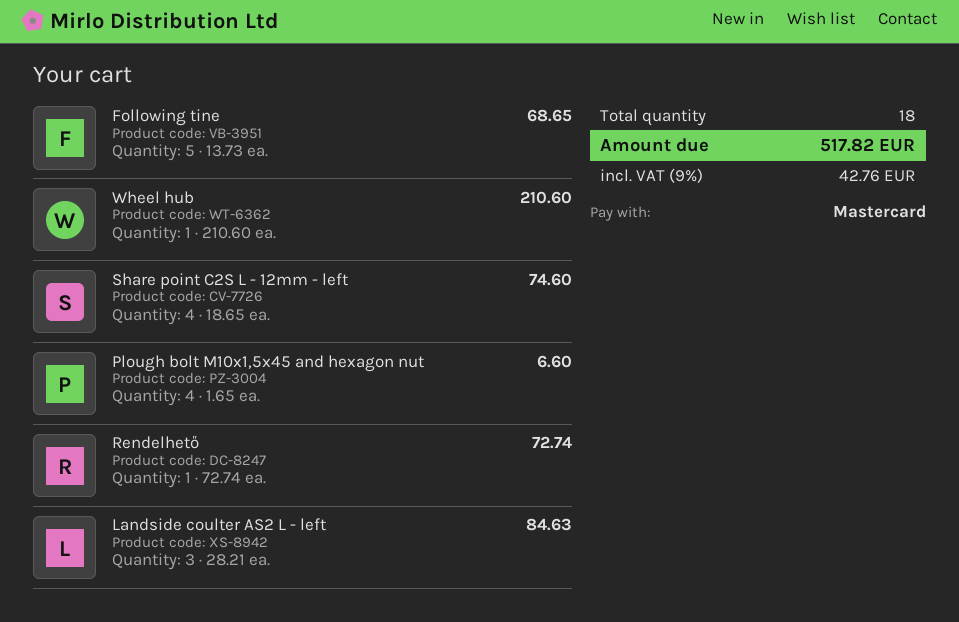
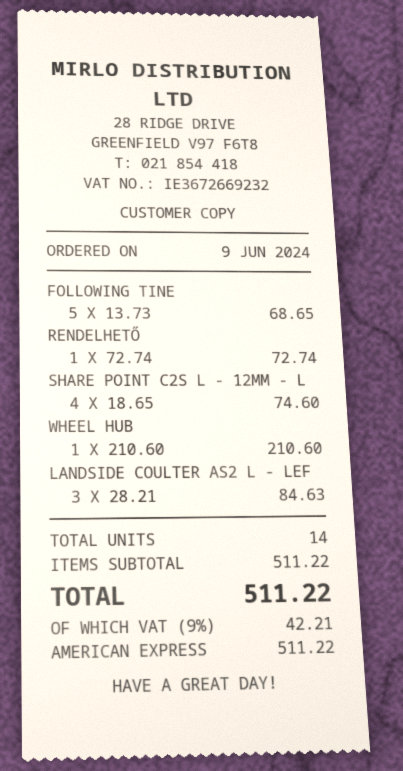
payment method: Mastercard -> American Express
Plough bolt M10x1,5x45 and hexagon nut: 4 x 1.65 = 6.60 -> none
total quantity: 18 -> 14
tax: 9% = 42.76 -> 9% = 42.21
total: 517.82 -> 511.22

